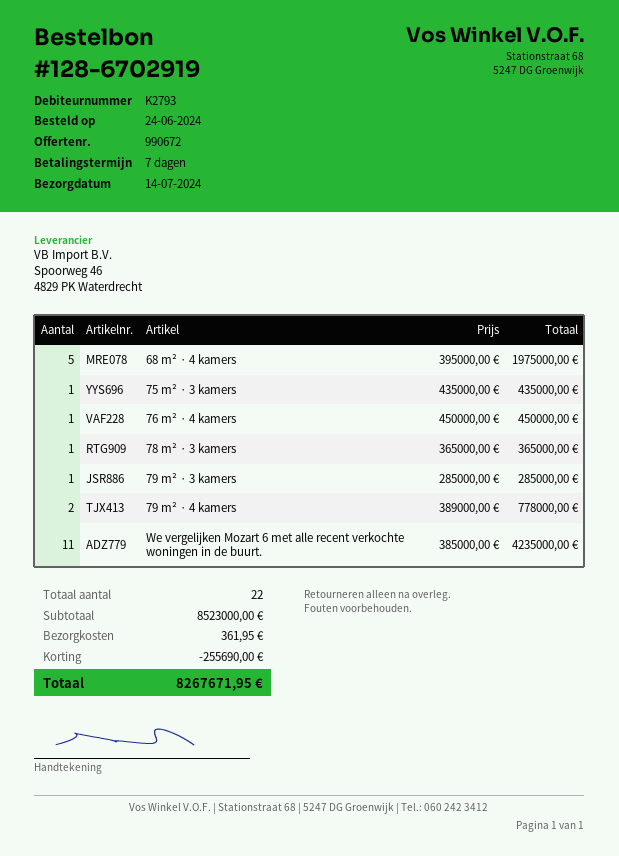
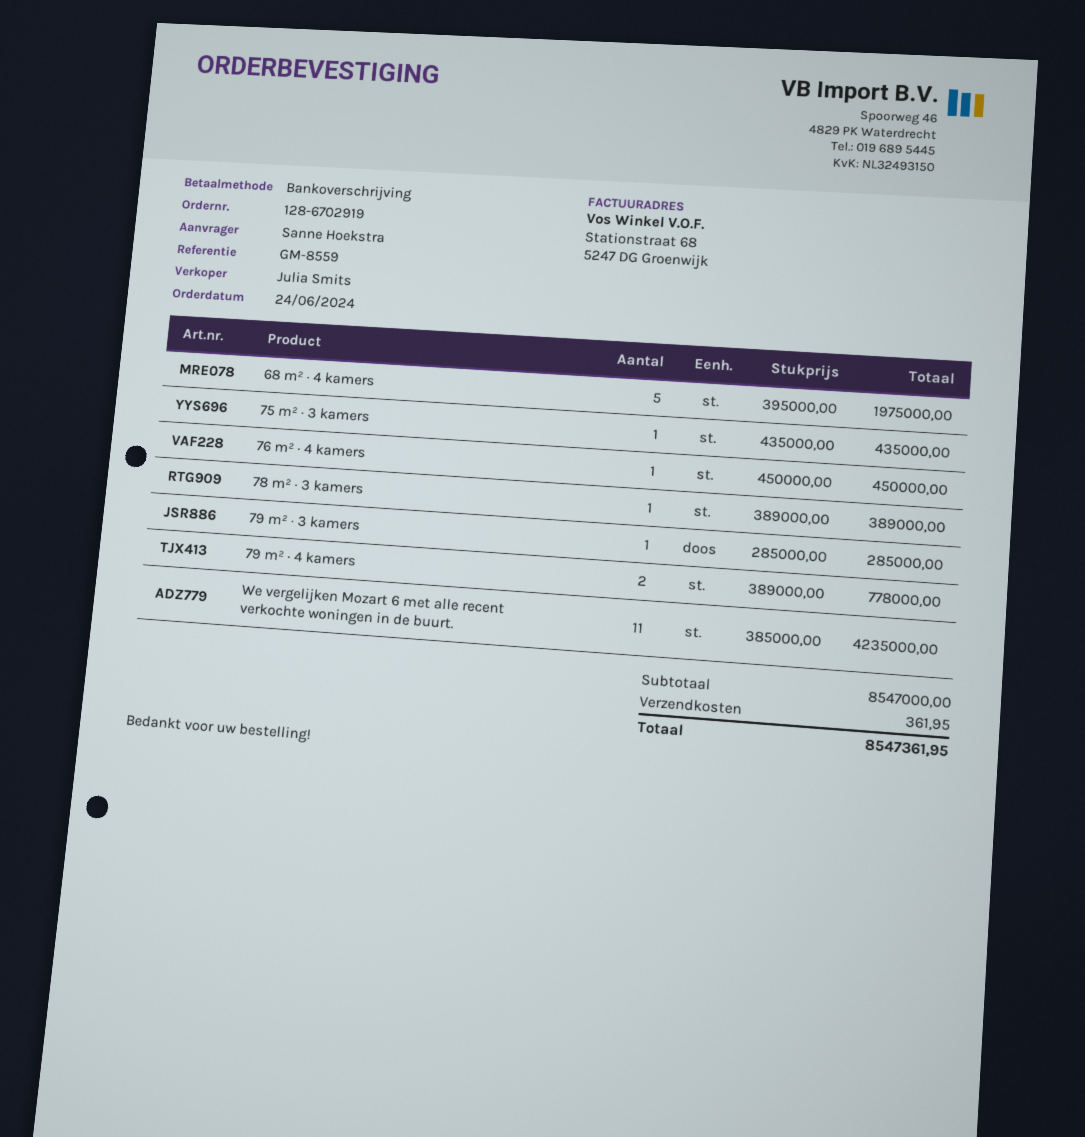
78 m² · 3 kamers: 1 x 365000.00 = 365000.00 -> 1 x 389000.00 = 389000.00
subtotal: 8523000.00 -> 8547000.00
discount: 255690.00 -> none
total: 8267671.95 -> 8547361.95

